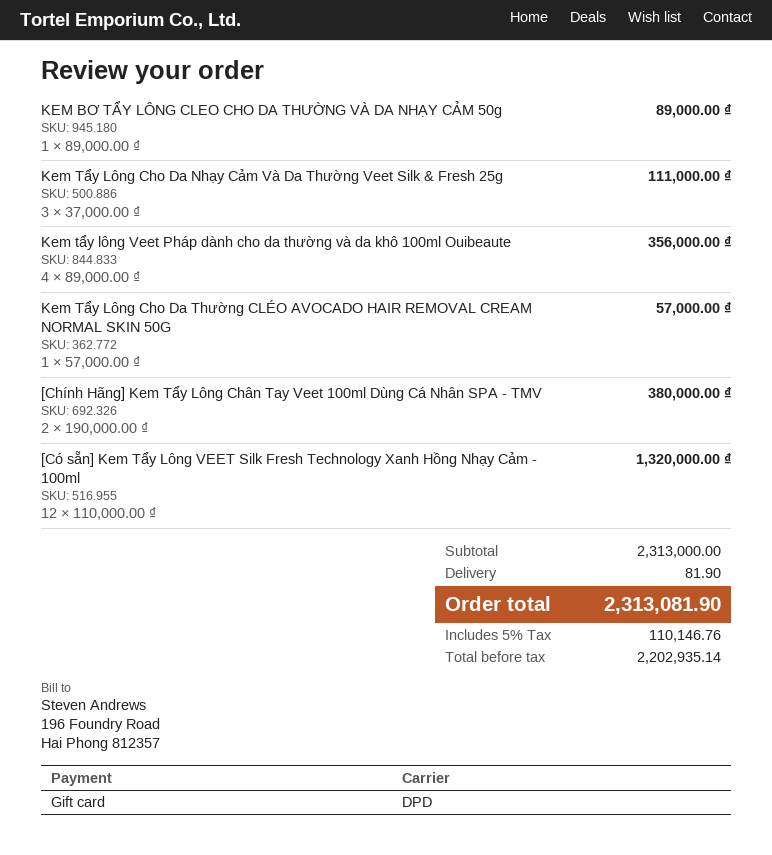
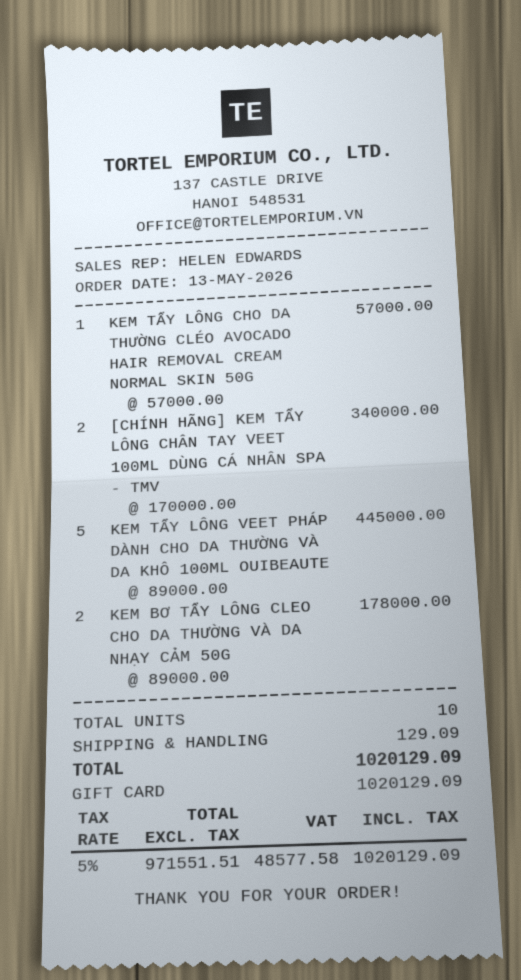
KEM BƠ TẨY LÔNG CLEO CHO DA THƯỜNG VÀ DA NHẠY CẢM 50g: 1 x 89000.00 = 89000.00 -> 2 x 89000.00 = 178000.00
Kem Tẩy Lông Cho Da Nhạy Cảm Và Da Thường Veet Silk & Fresh 25g: 3 x 37000.00 = 111000.00 -> none
Kem tẩy lông Veet Pháp dành cho da thường và da khô 100ml Ouibeaute: 4 x 89000.00 = 356000.00 -> 5 x 89000.00 = 445000.00
[Chính Hãng] Kem Tẩy Lông Chân Tay Veet 100ml Dùng Cá Nhân SPA - TMV: 2 x 190000.00 = 380000.00 -> 2 x 170000.00 = 340000.00
[Có sẵn] Kem Tẩy Lông VEET Silk Fresh Technology Xanh Hồng Nhạy Cảm - 100ml: 12 x 110000.00 = 1320000.00 -> none
shipping: 81.90 -> 129.09
net: 2202935.14 -> 971551.51
tax: 5% = 110146.76 -> 5% = 48577.58
total: 2313081.90 -> 1020129.09

